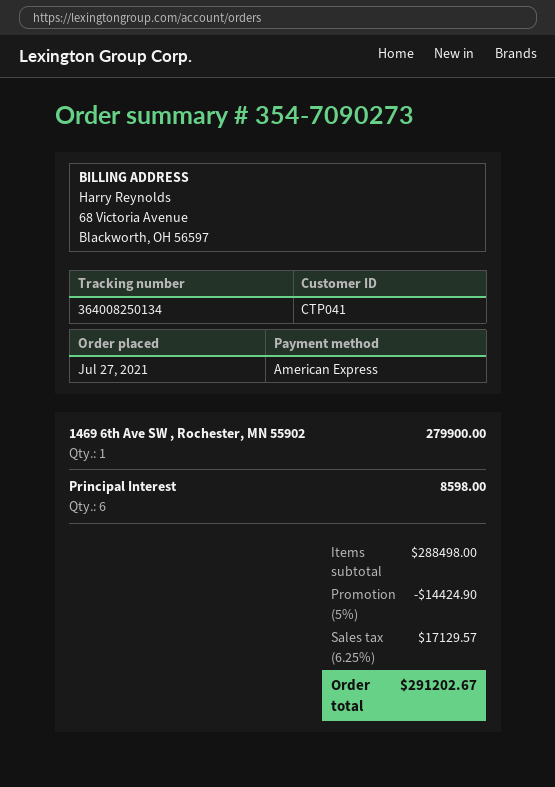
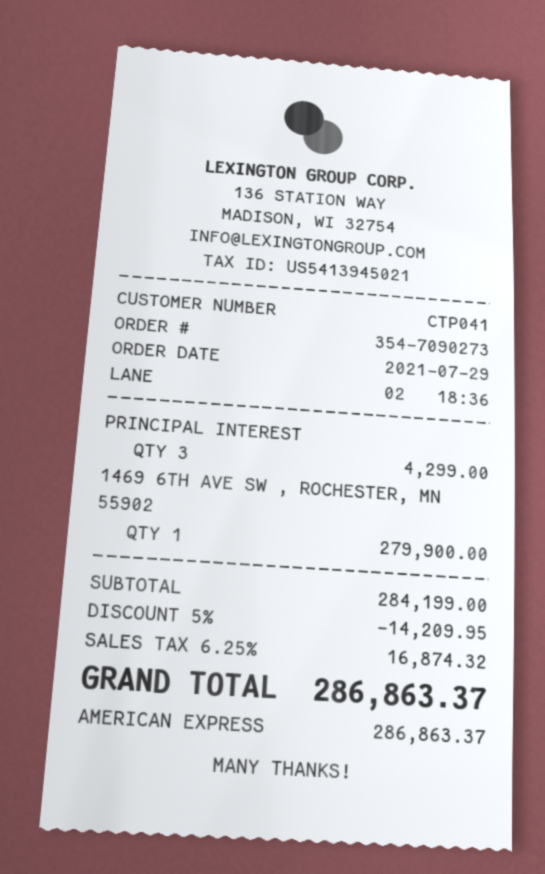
order date: 2021-07-27 -> 2021-07-29
Principal Interest: 6 for 8598.00 -> 3 for 4299.00
subtotal: 288498.00 -> 284199.00
discount: 5% = 14424.90 -> 5% = 14209.95
tax: 6.25% = 17129.57 -> 6.25% = 16874.32
total: 291202.67 -> 286863.37

